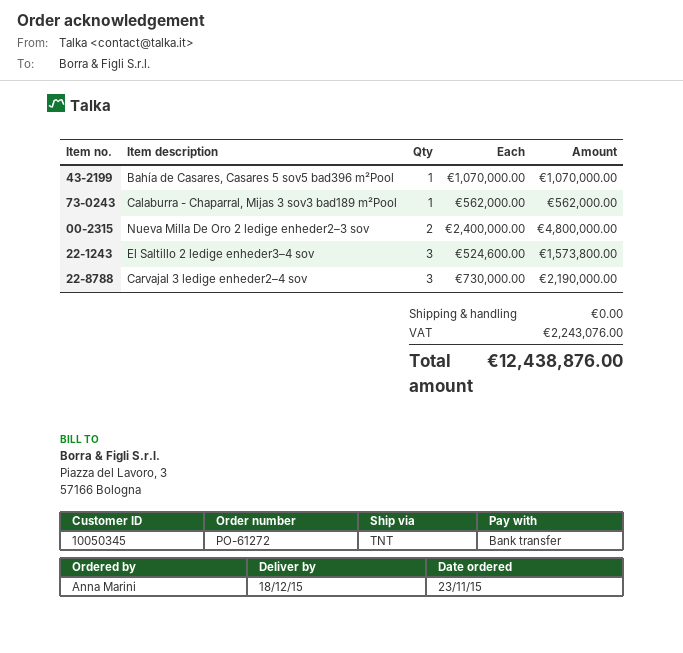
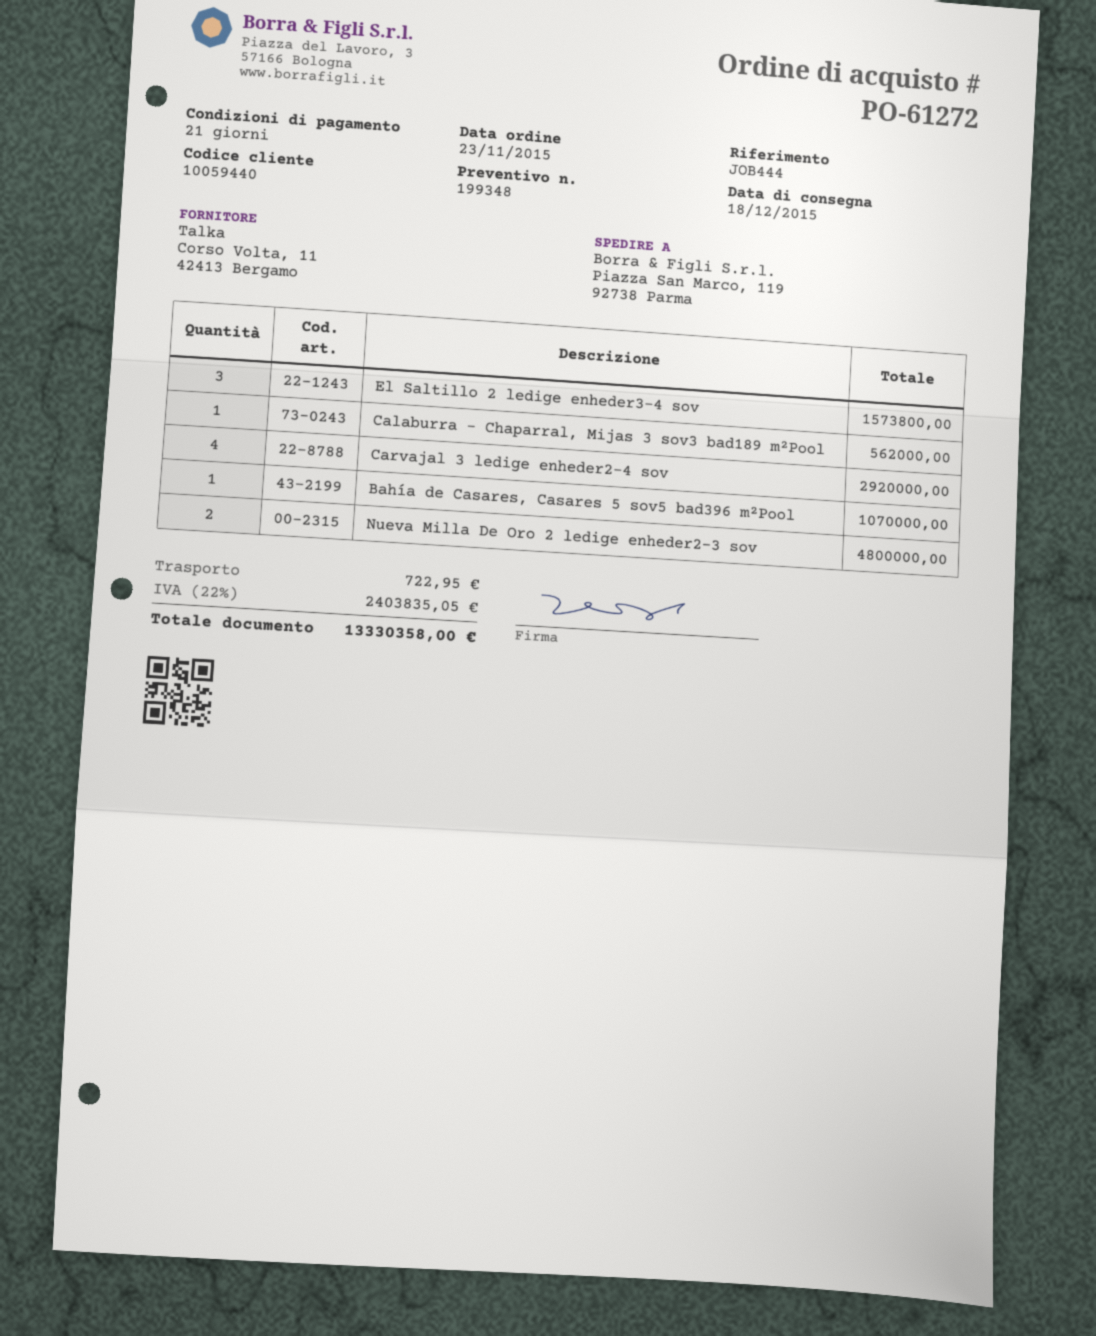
customer number: 10050345 -> 10059440
Carvajal 3 ledige enheder2–4 sov: 3 for 2190000.00 -> 4 for 2920000.00
shipping: 0.00 -> 722.95
tax: 2243076.00 -> 2403835.05
total: 12438876.00 -> 13330358.00

